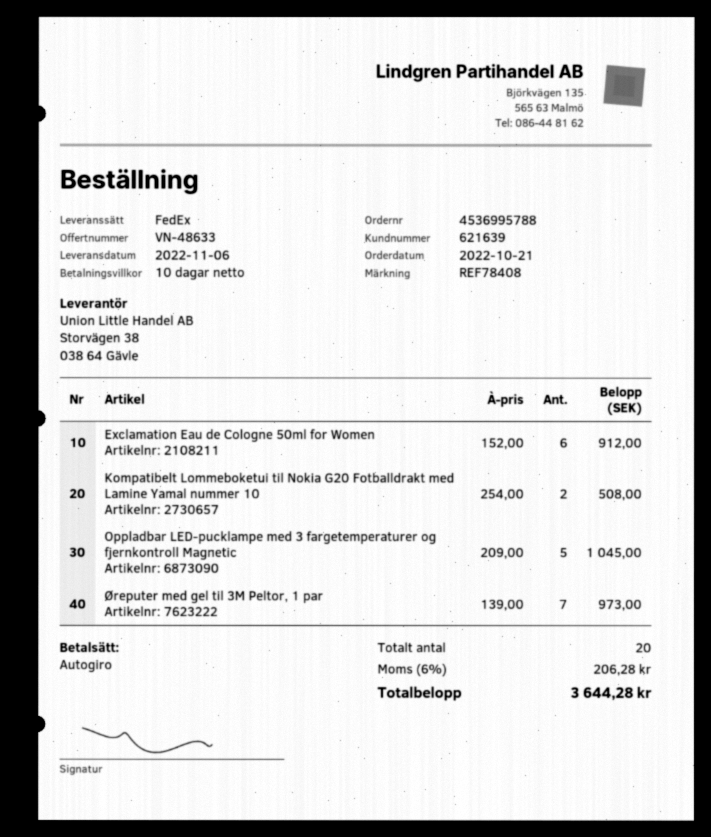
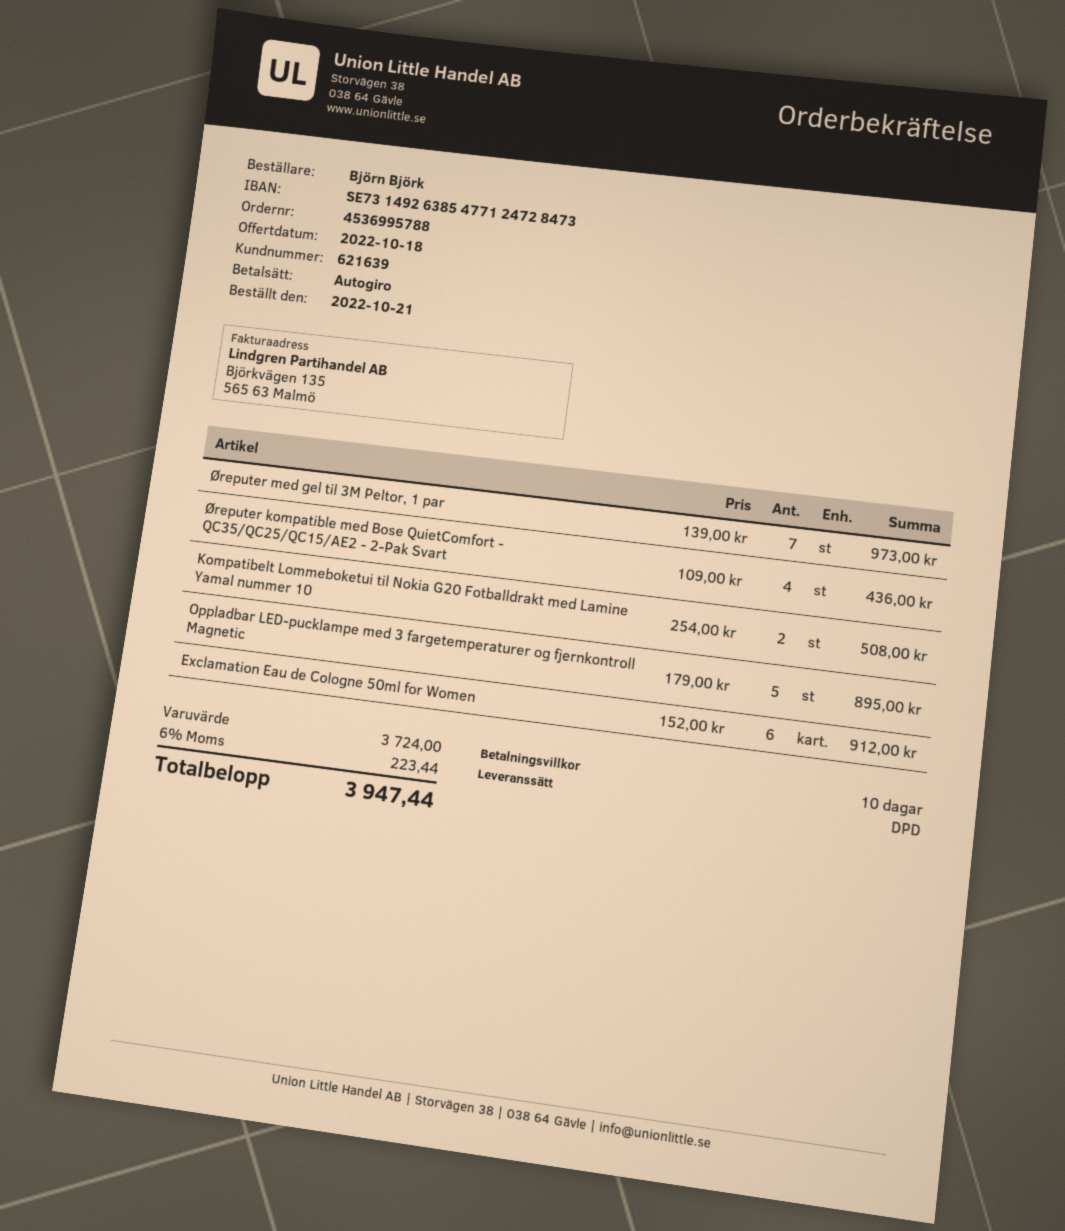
shipping method: FedEx -> DPD
Oppladbar LED-pucklampe med 3 fargetemperaturer og fjernkontroll Magnetic: 5 x 209.00 = 1045.00 -> 5 x 179.00 = 895.00
Øreputer kompatible med Bose QuietComfort - QC35/QC25/QC15/AE2 - 2-Pak Svart: none -> 4 x 109.00 = 436.00
tax: 6% = 206.28 -> 6% = 223.44
total: 3644.28 -> 3947.44

